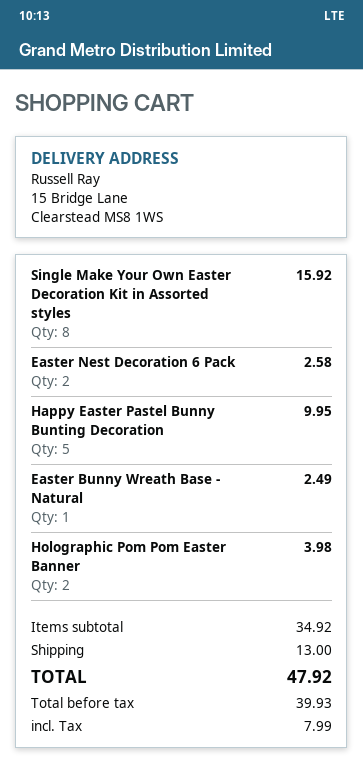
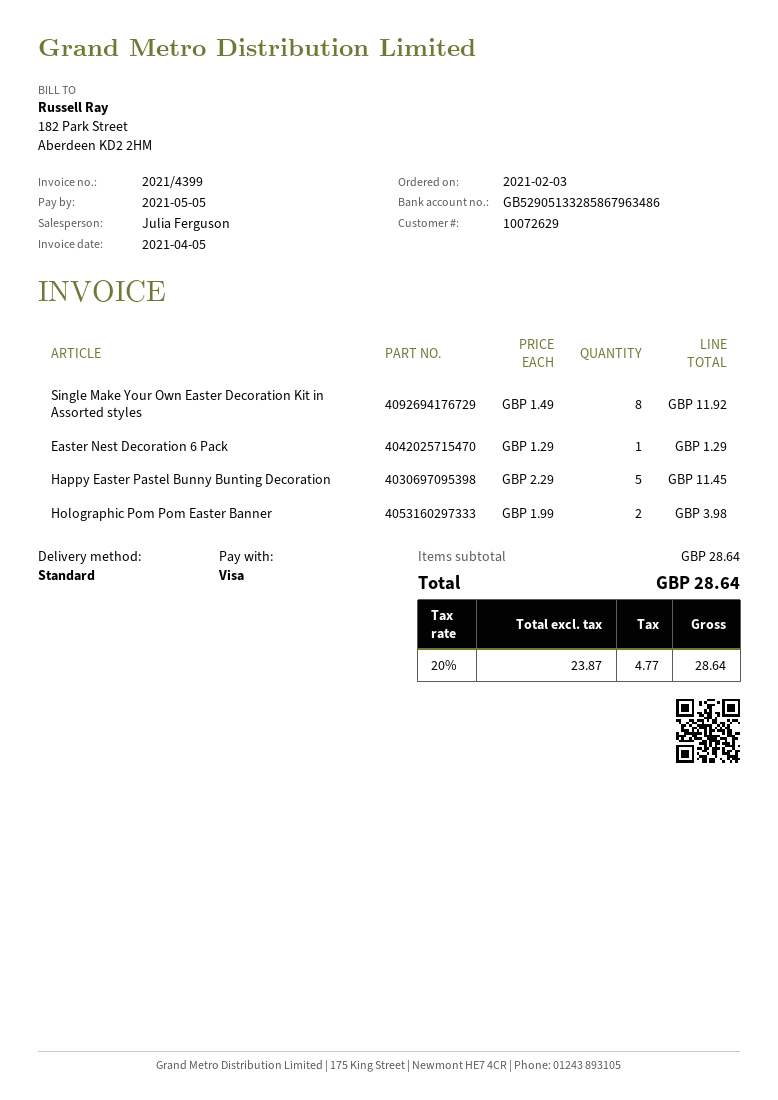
Single Make Your Own Easter Decoration Kit in Assorted styles: 8 for 15.92 -> 8 for 11.92
Easter Nest Decoration 6 Pack: 2 for 2.58 -> 1 for 1.29
Happy Easter Pastel Bunny Bunting Decoration: 5 for 9.95 -> 5 for 11.45
Easter Bunny Wreath Base - Natural: 1 for 2.49 -> none
subtotal: 34.92 -> 28.64
shipping: 13.00 -> none
net: 39.93 -> 23.87
tax: 7.99 -> 4.77
total: 47.92 -> 28.64

